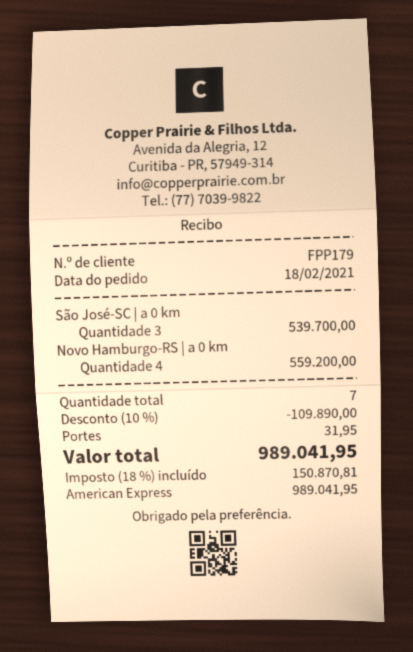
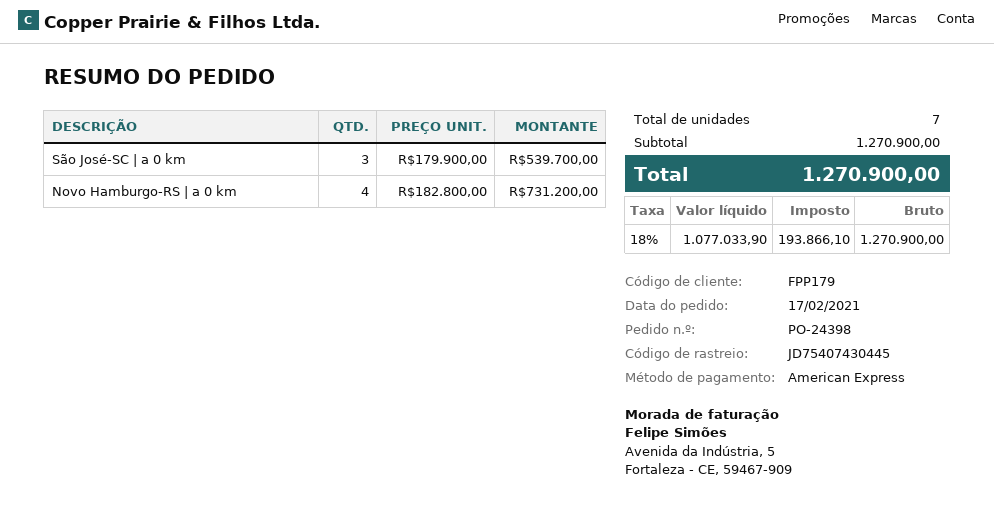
order date: 2021-02-18 -> 2021-02-17
Novo Hamburgo-RS | a 0 km: 4 for 559200.00 -> 4 for 731200.00
discount: 10% = 109890.00 -> none
shipping: 31.95 -> none
tax: 18% = 150870.81 -> 18% = 193866.10
total: 989041.95 -> 1270900.00

